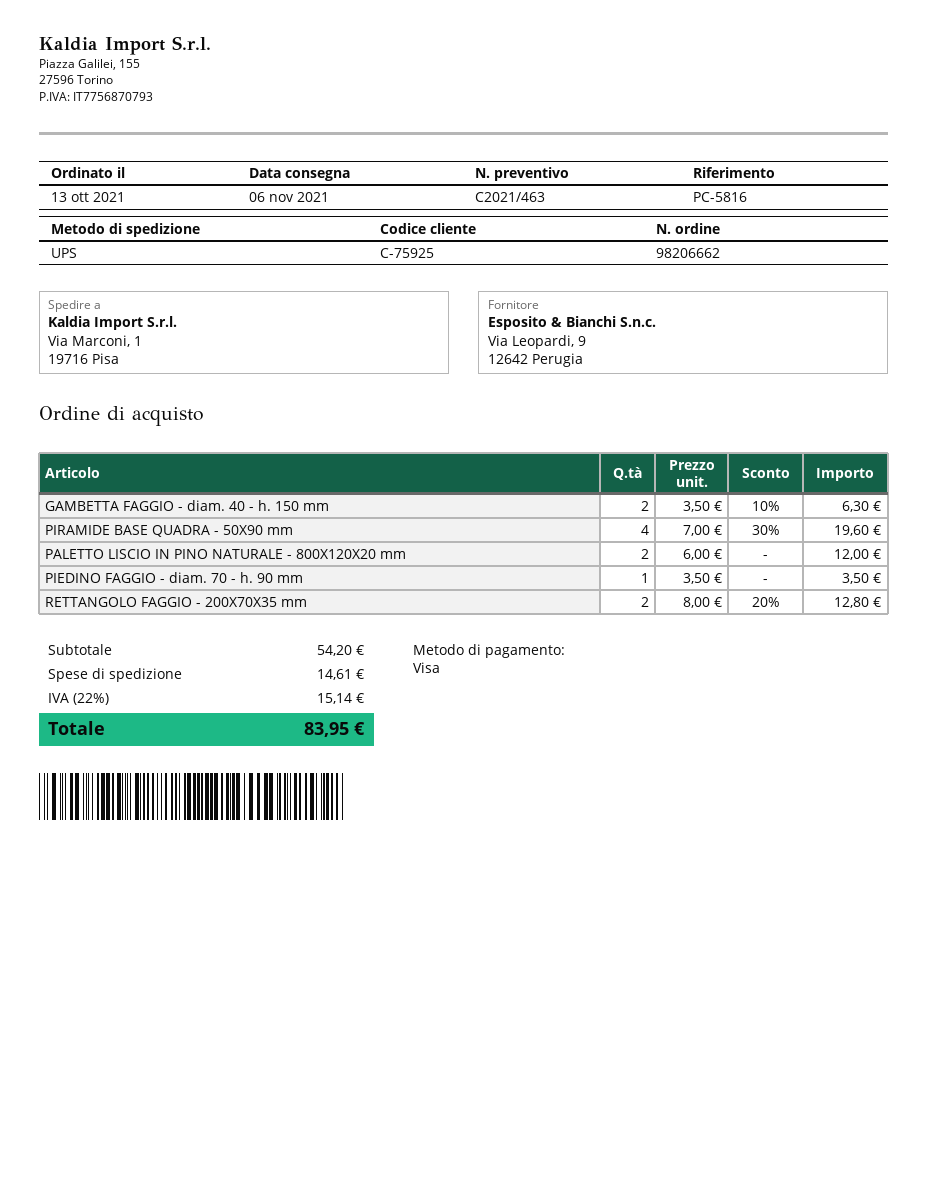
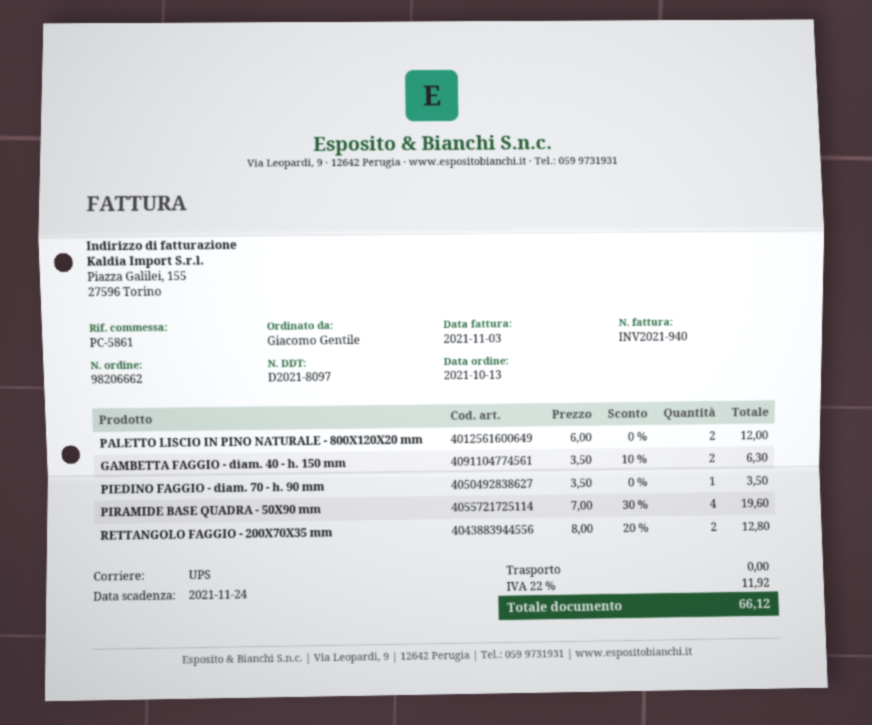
reference: PC-5816 -> PC-5861
shipping: 14.61 -> 0.00
tax: 22% = 15.14 -> 22% = 11.92
total: 83.95 -> 66.12

